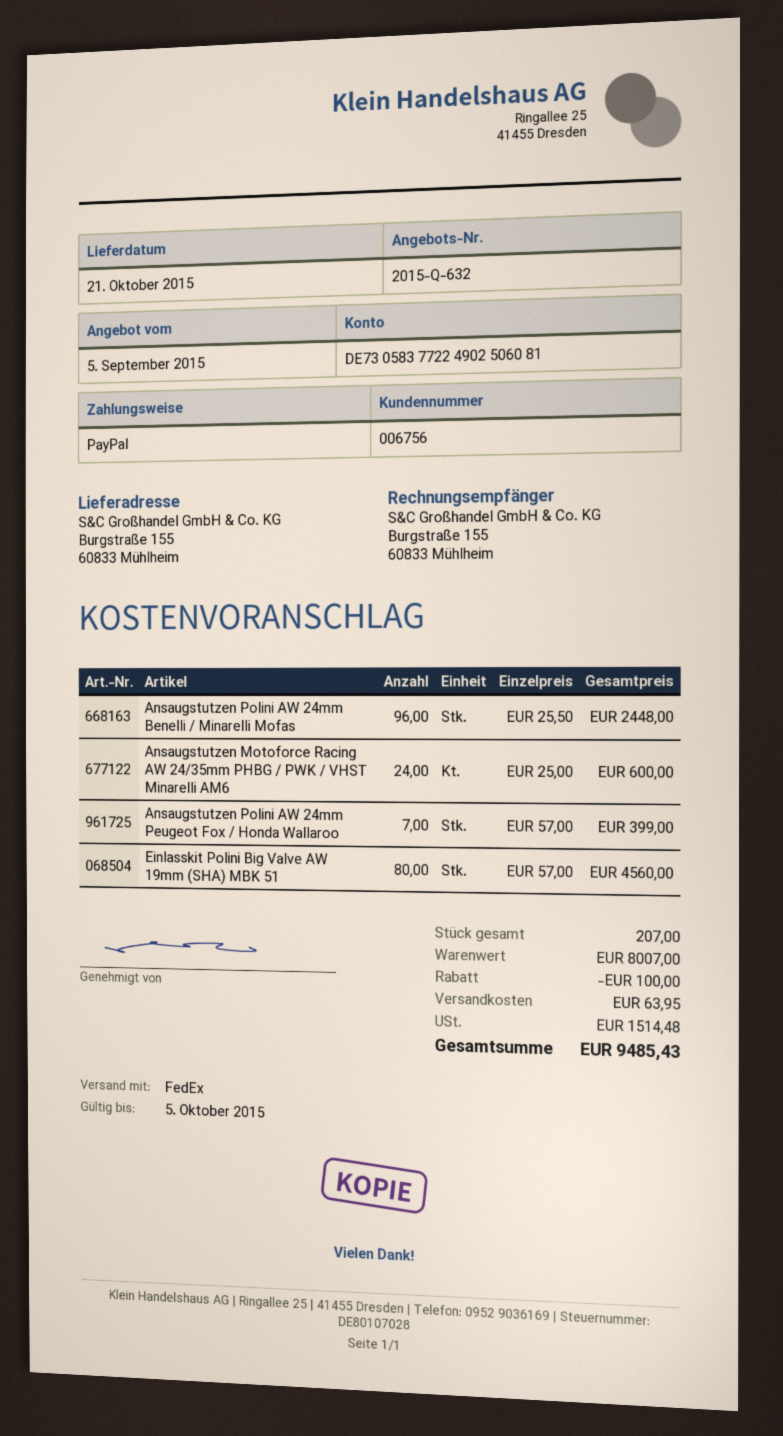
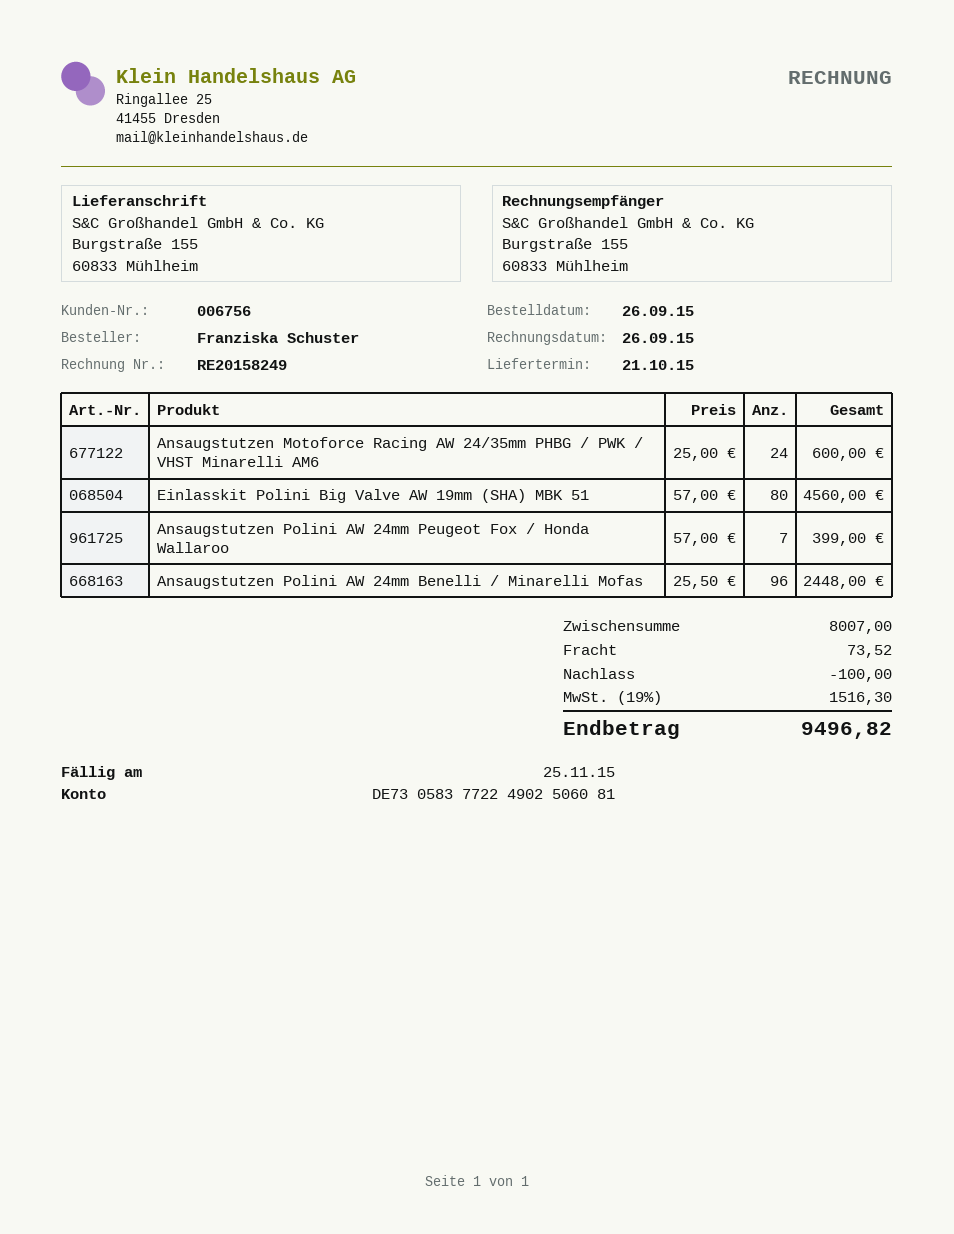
shipping: 63.95 -> 73.52
tax: 1514.48 -> 1516.30
total: 9485.43 -> 9496.82

